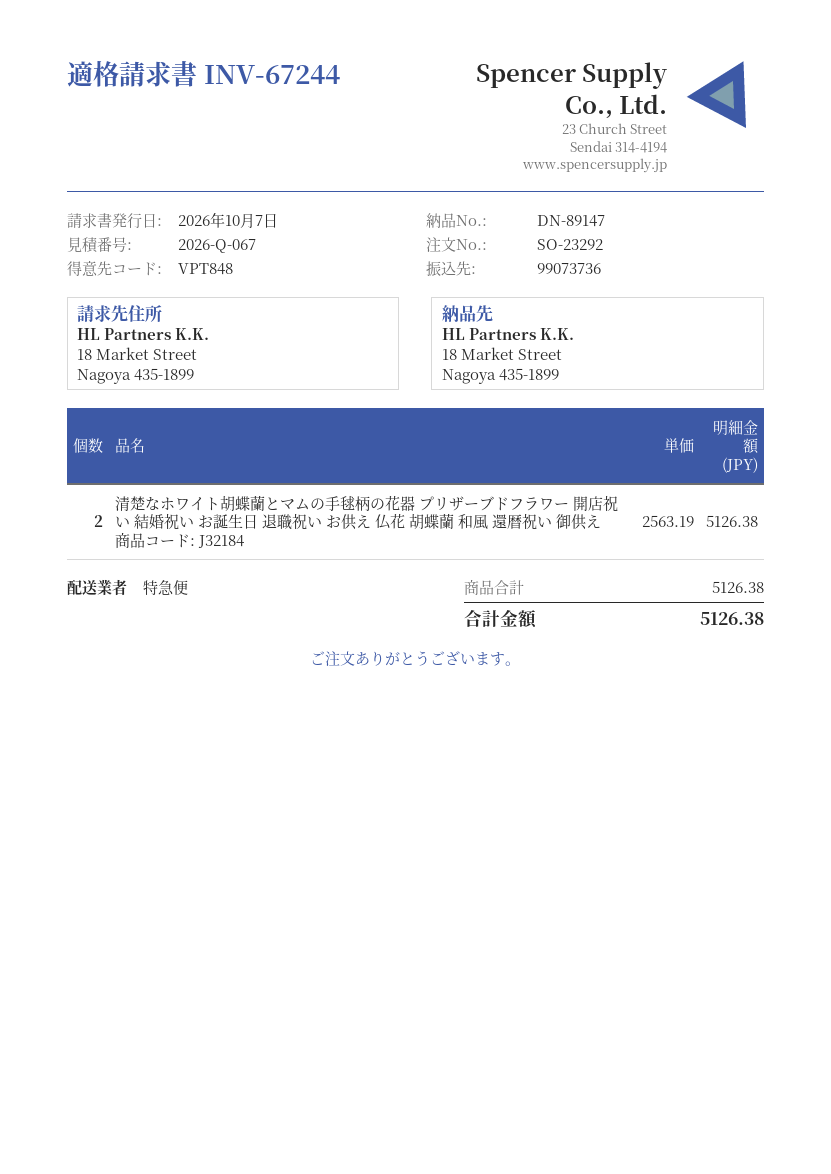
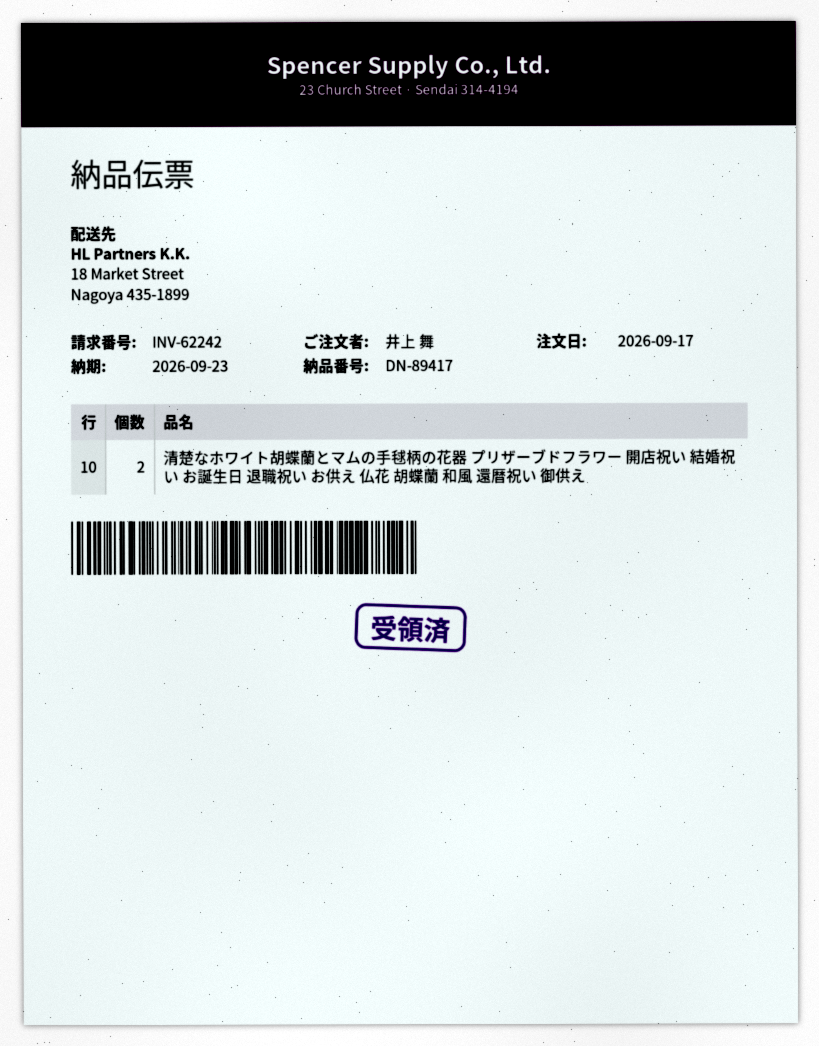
delivery note number: DN-89147 -> DN-89417
invoice number: INV-67244 -> INV-62242

